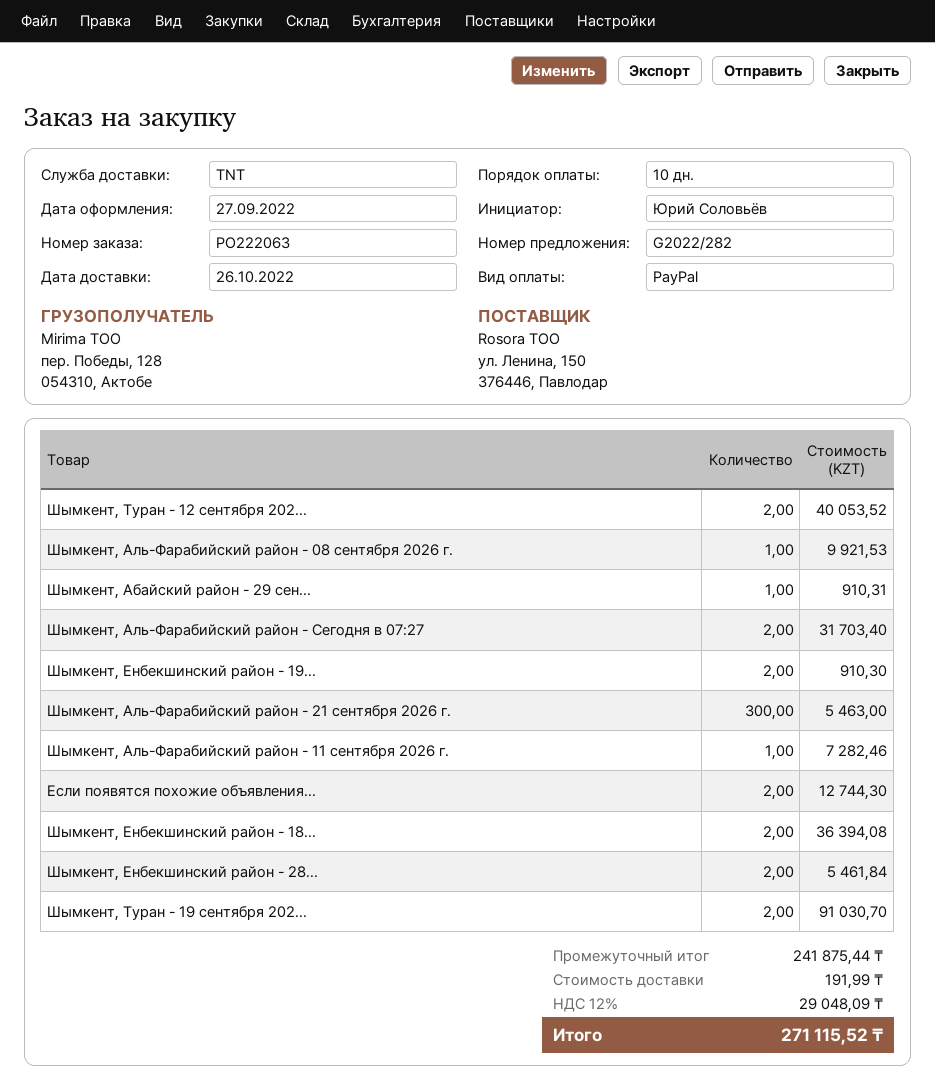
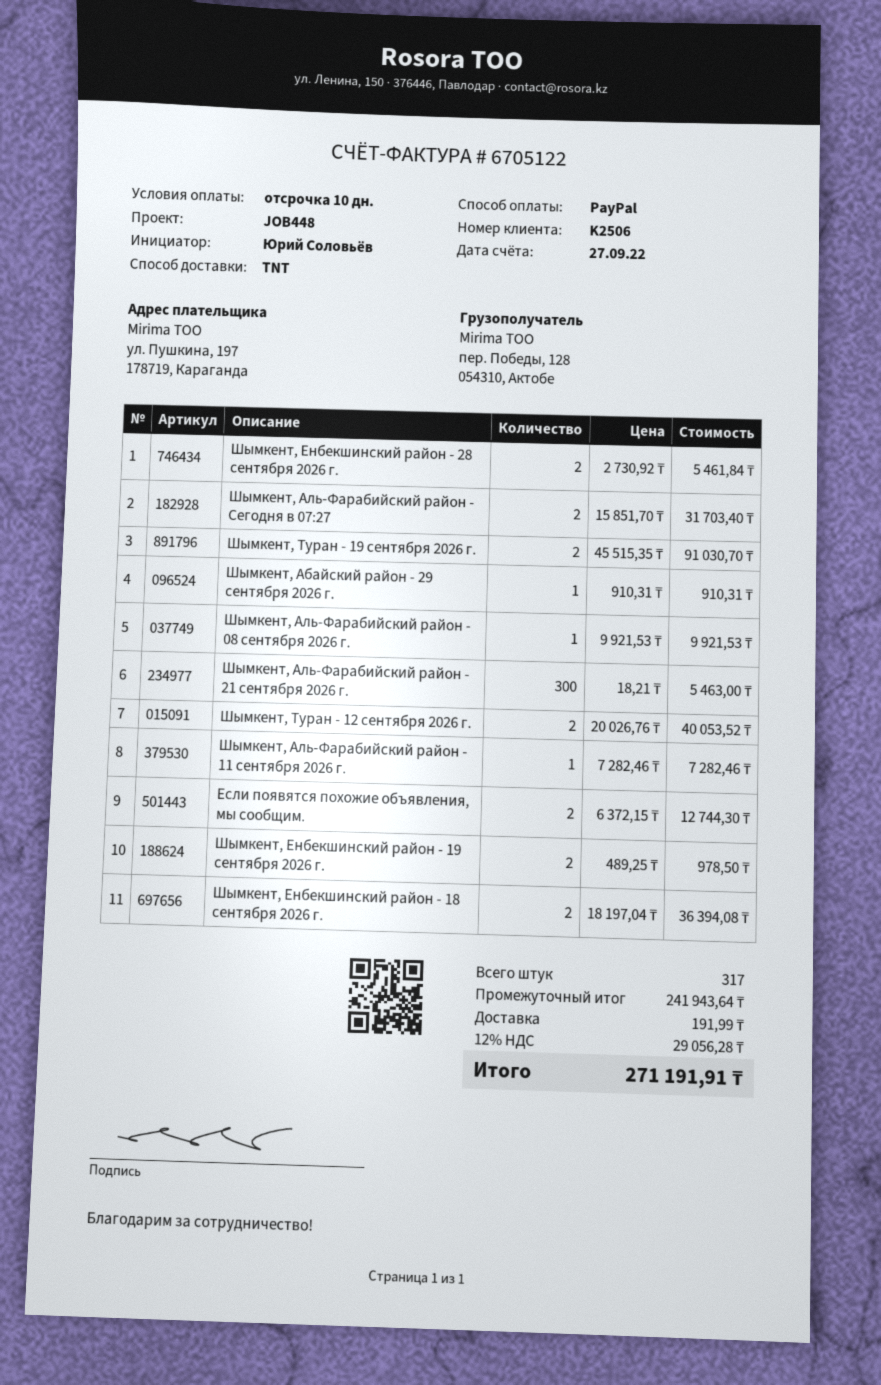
Шымкент, Енбекшинский район - 19...: 2 for 910.30 -> 2 for 978.50
subtotal: 241875.44 -> 241943.64
tax: 12% = 29048.09 -> 12% = 29056.28
total: 271115.52 -> 271191.91

